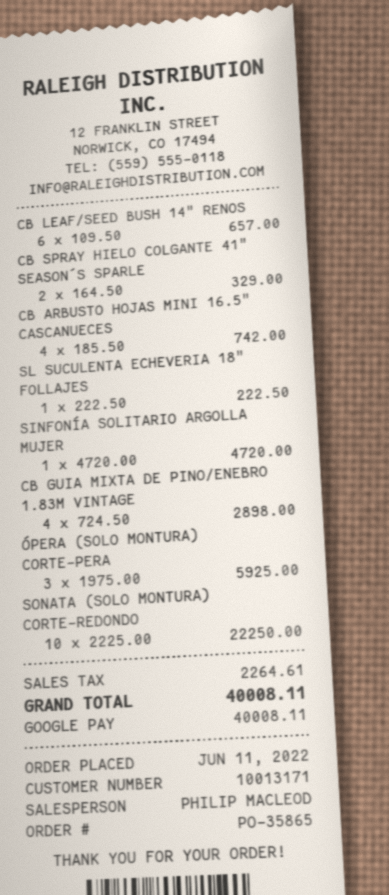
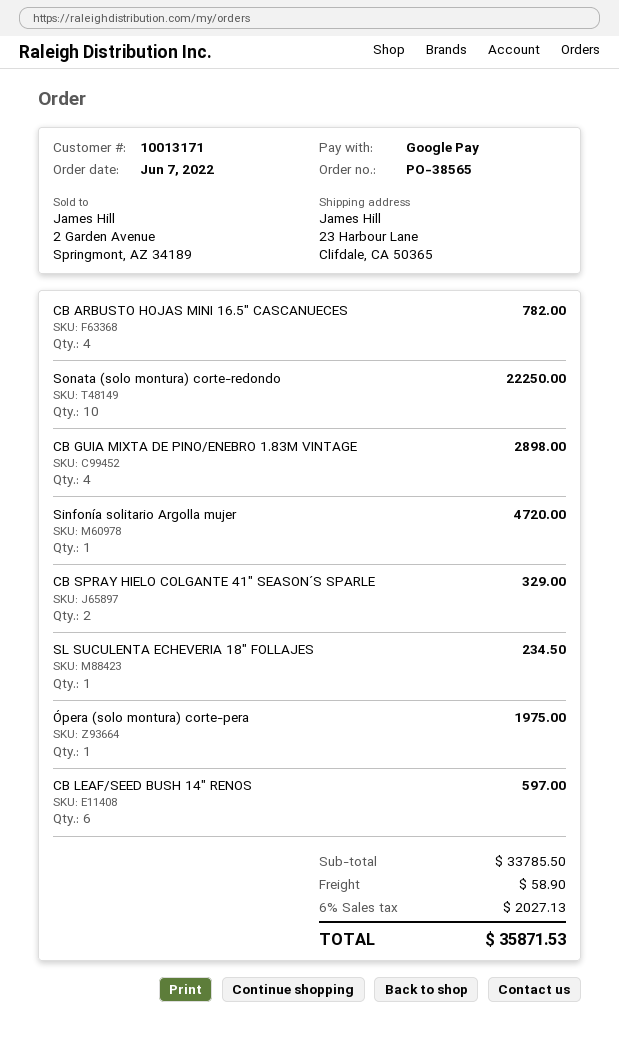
order number: PO-35865 -> PO-38565
order date: 2022-06-11 -> 2022-06-07
CB LEAF/SEED BUSH 14" RENOS: 6 for 657.00 -> 6 for 597.00
CB ARBUSTO HOJAS MINI 16.5" CASCANUECES: 4 for 742.00 -> 4 for 782.00
SL SUCULENTA ECHEVERIA 18" FOLLAJES: 1 for 222.50 -> 1 for 234.50
ÓPERA (SOLO MONTURA) CORTE-PERA: 3 for 5925.00 -> 1 for 1975.00
shipping: none -> 58.90
tax: 2264.61 -> 2027.13
total: 40008.11 -> 35871.53

